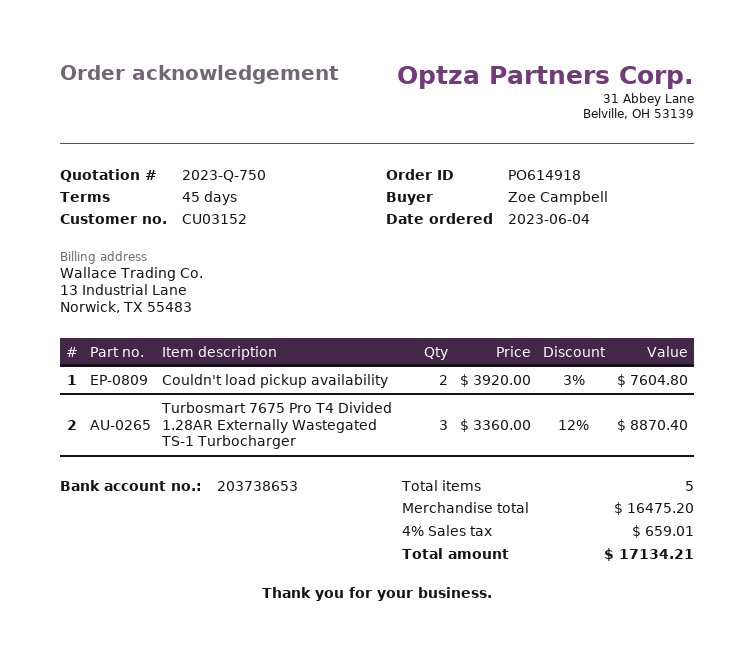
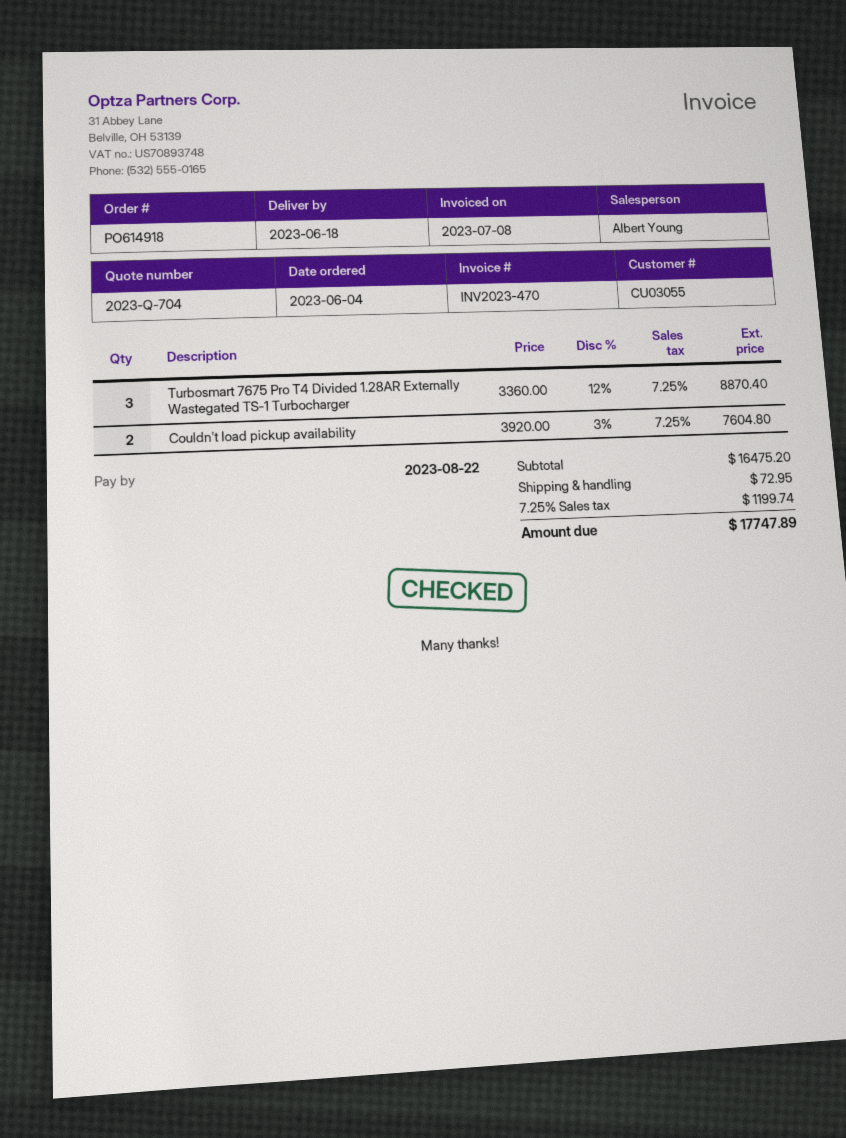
quote number: 2023-Q-750 -> 2023-Q-704
customer number: CU03152 -> CU03055
shipping: none -> 72.95
tax: 4% = 659.01 -> 7.25% = 1199.74
total: 17134.21 -> 17747.89

